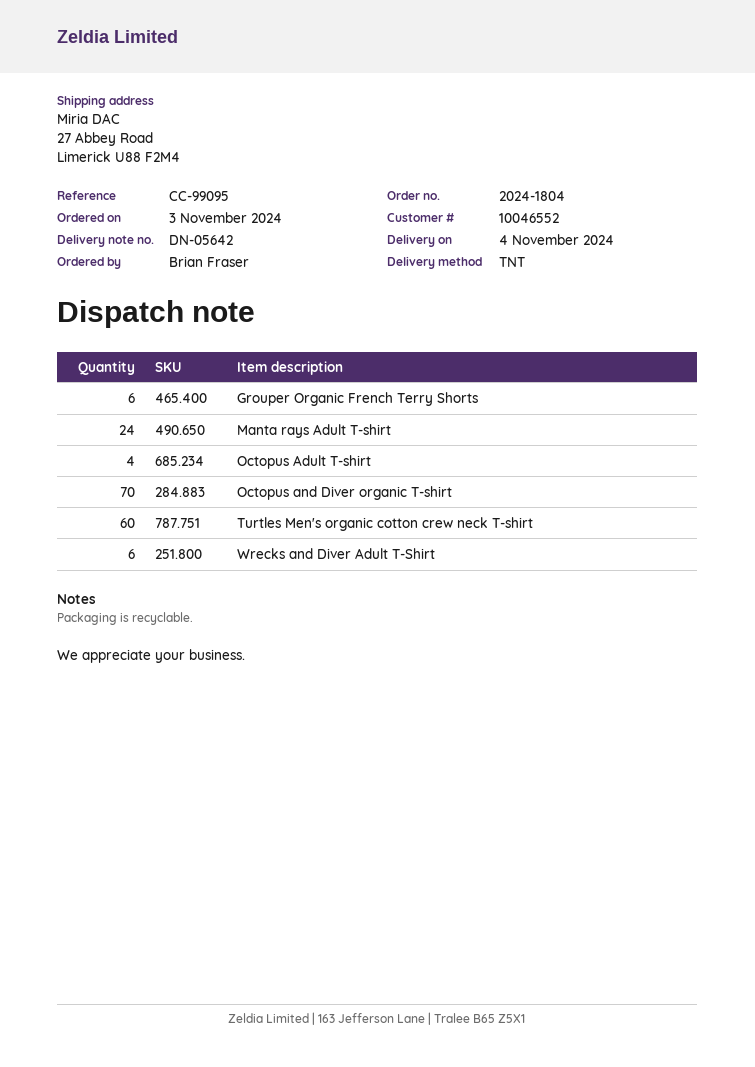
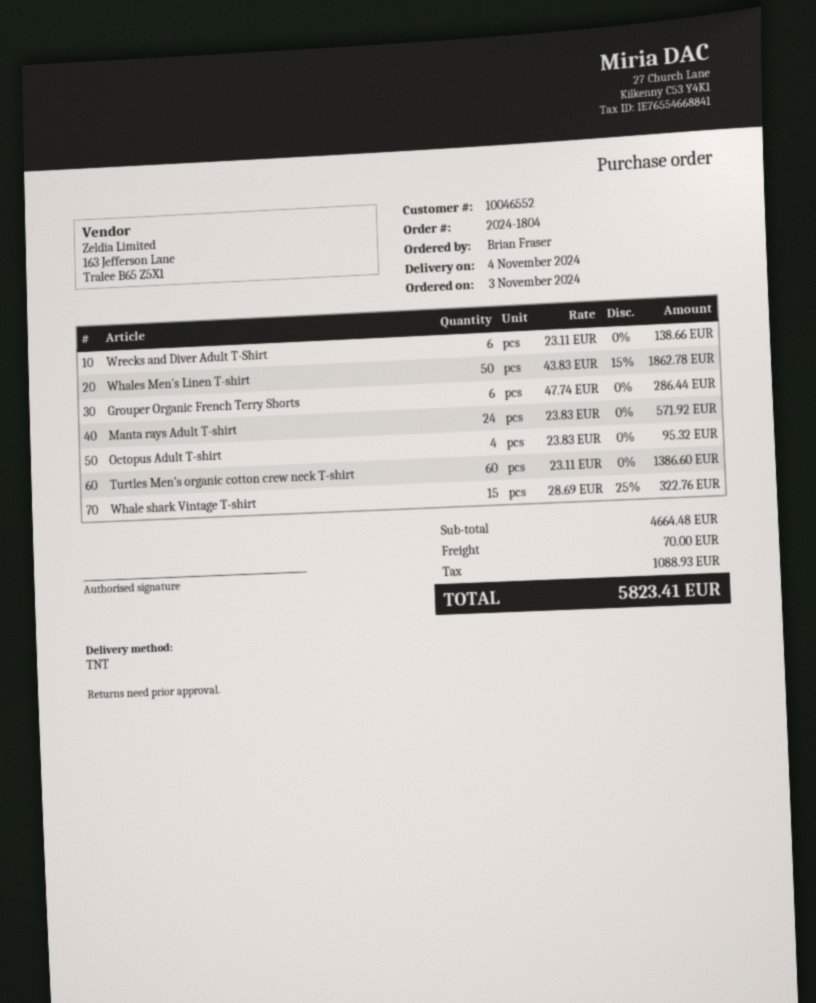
Octopus and Diver organic T-shirt: 70 -> none
Whales Men's Linen T-shirt: none -> 50
Whale shark Vintage T-shirt: none -> 15

